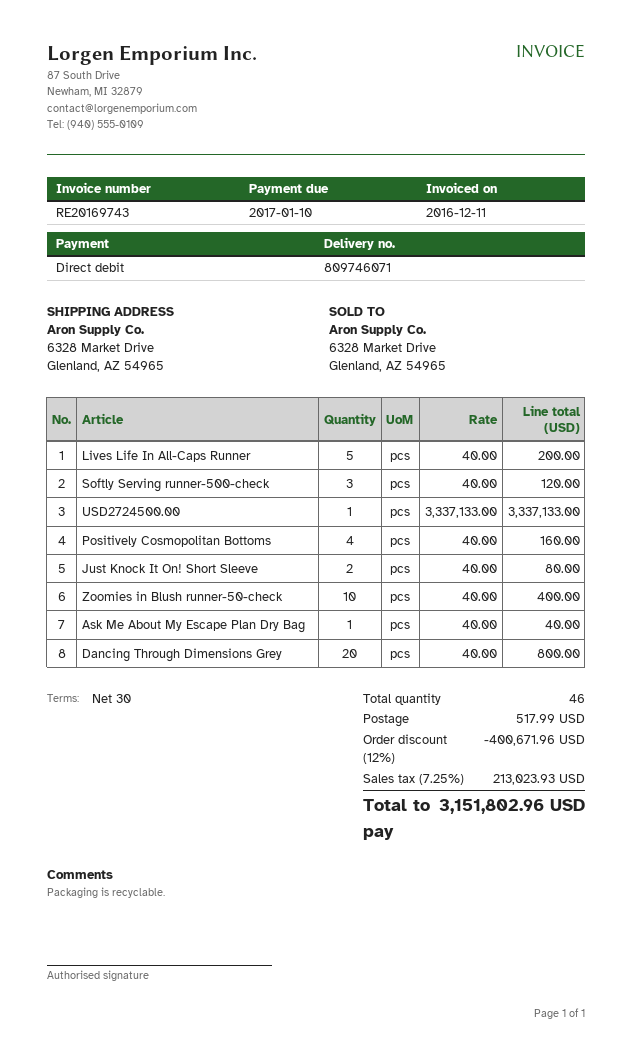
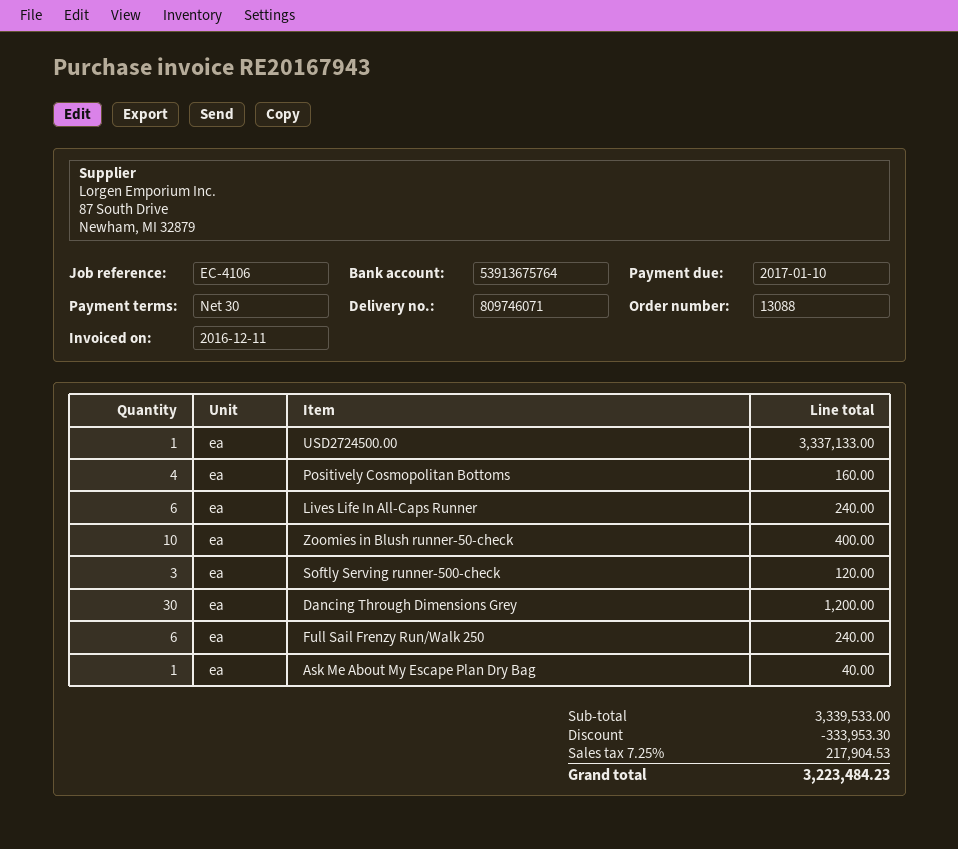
invoice number: RE20169743 -> RE20167943
Lives Life In All-Caps Runner: 5 for 200.00 -> 6 for 240.00
Just Knock It On! Short Sleeve: 2 for 80.00 -> none
Dancing Through Dimensions Grey: 20 for 800.00 -> 30 for 1200.00
Full Sail Frenzy Run/Walk 250: none -> 6 for 240.00
discount: 400671.96 -> 333953.30
shipping: 517.99 -> none
tax: 7.25% = 213023.93 -> 7.25% = 217904.53
total: 3151802.96 -> 3223484.23

